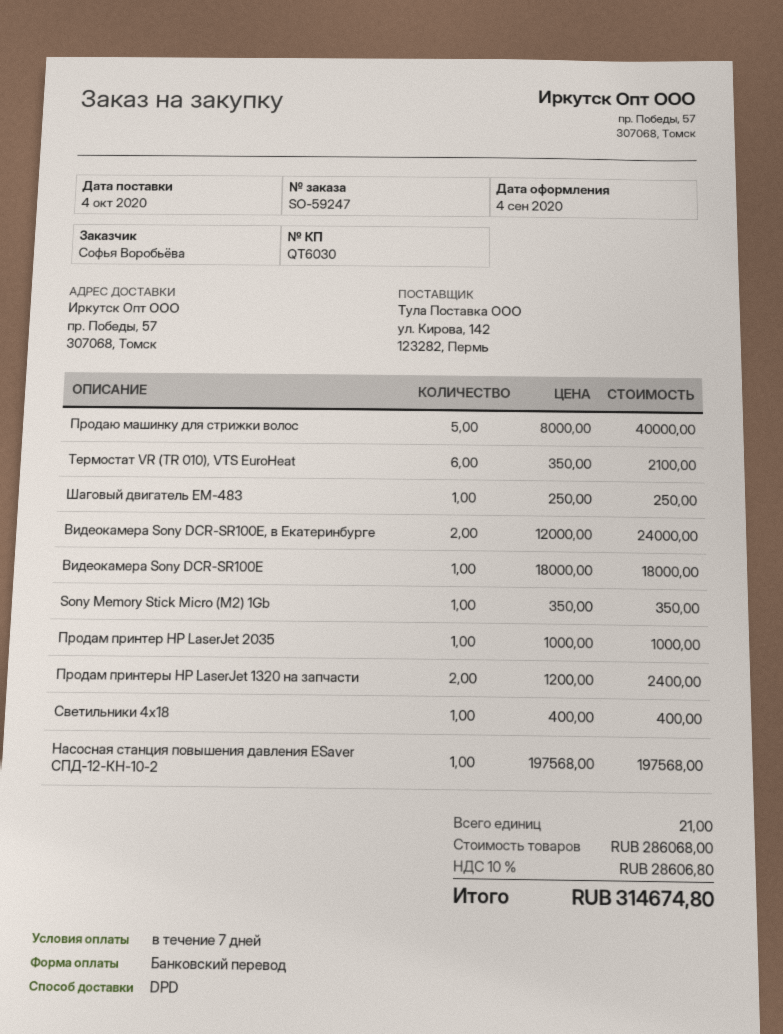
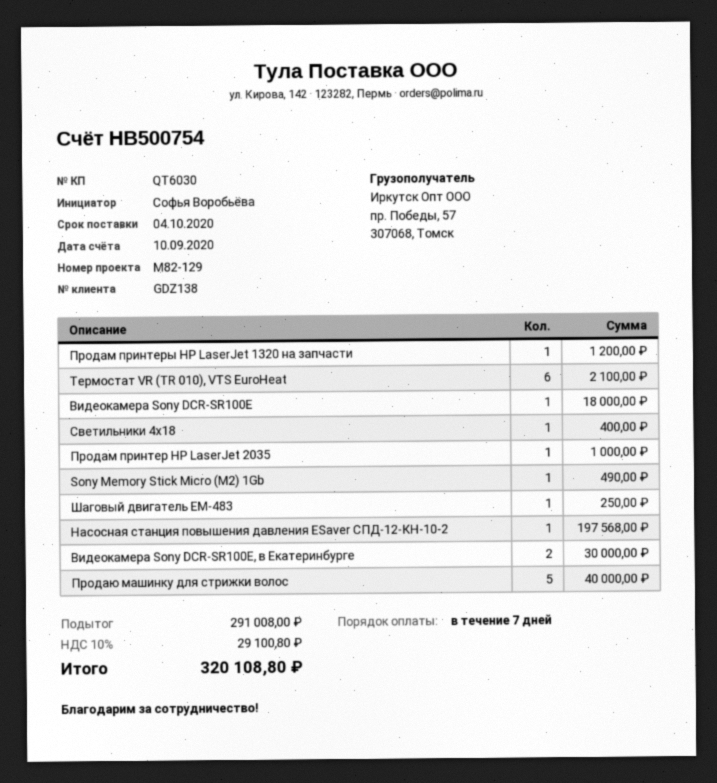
Видеокамера Sony DCR-SR100E, в Екатеринбурге: 2 for 24000.00 -> 2 for 30000.00
Sony Memory Stick Micro (M2) 1Gb: 1 for 350.00 -> 1 for 490.00
Продам принтеры HP LaserJet 1320 на запчасти: 2 for 2400.00 -> 1 for 1200.00
subtotal: 286068.00 -> 291008.00
tax: 10% = 28606.80 -> 10% = 29100.80
total: 314674.80 -> 320108.80

